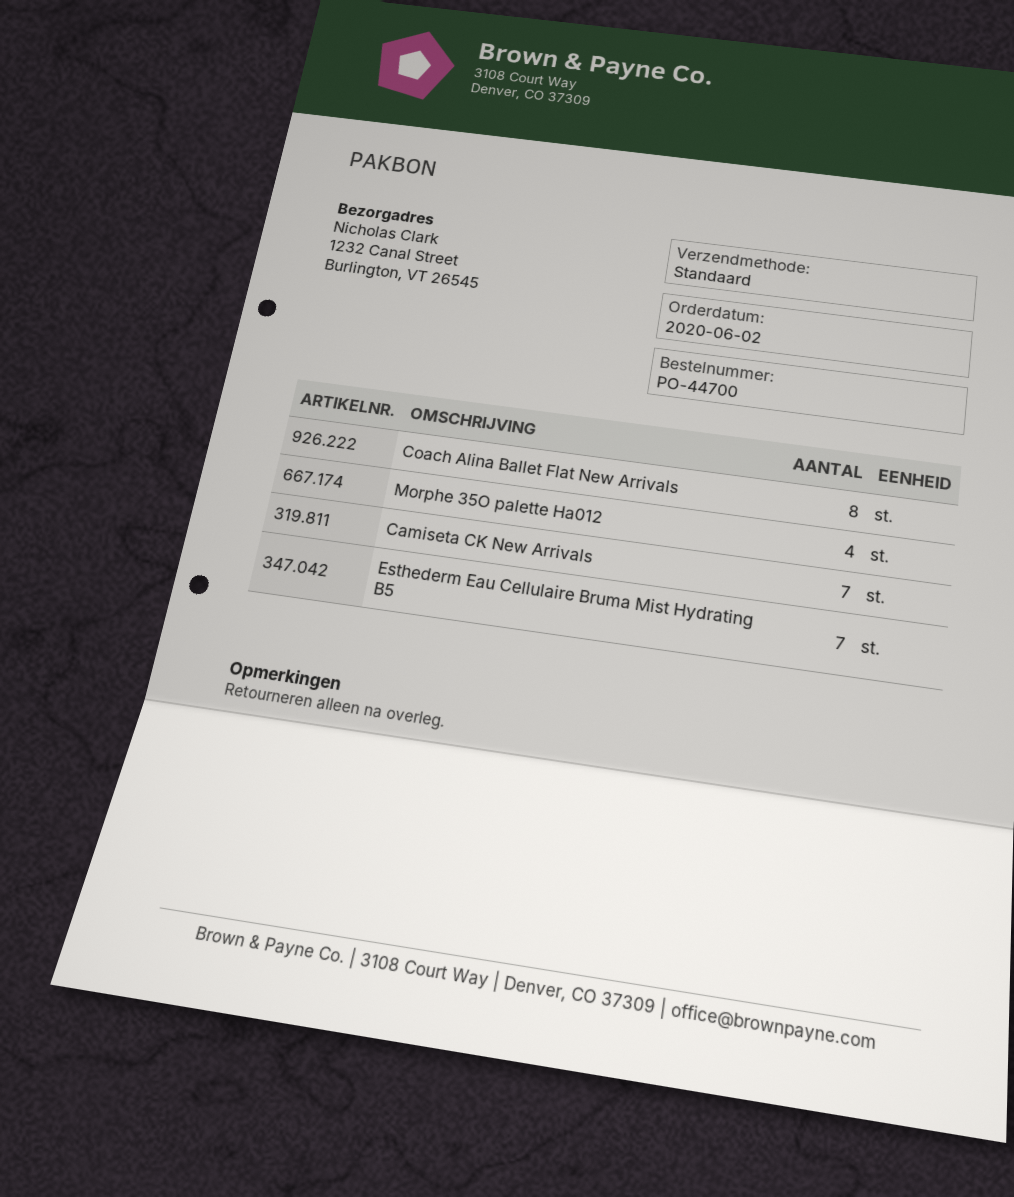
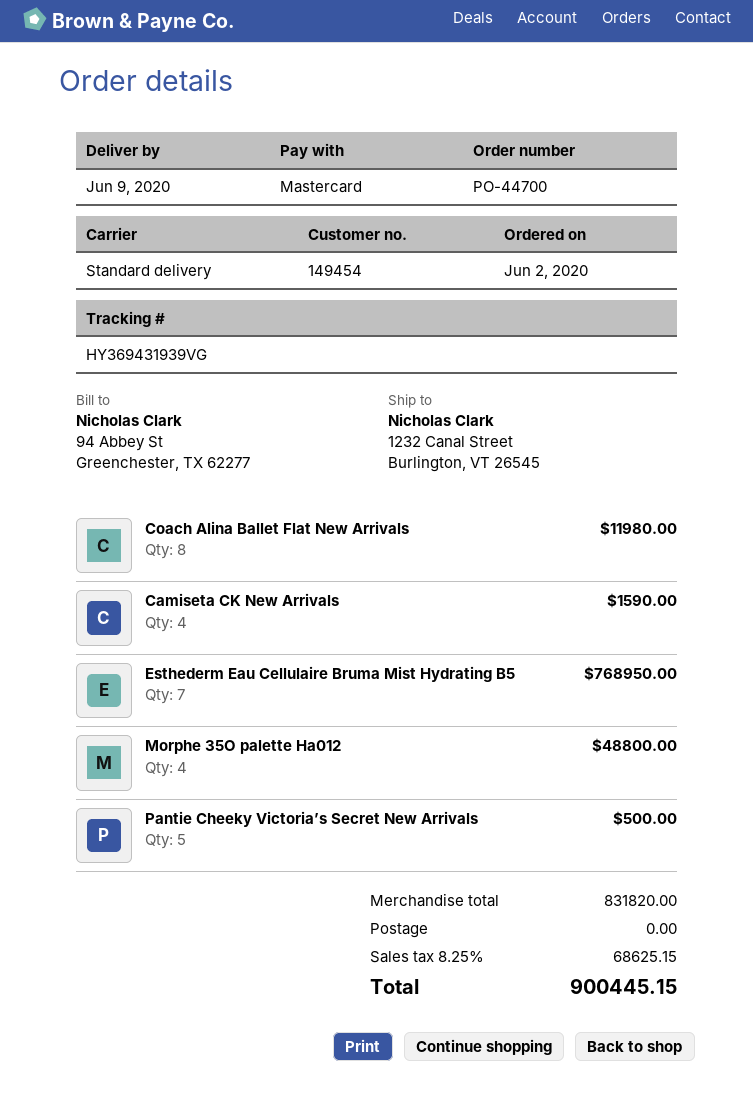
Camiseta CK New Arrivals: 7 -> 4
Pantie Cheeky Victoria’s Secret New Arrivals: none -> 5

